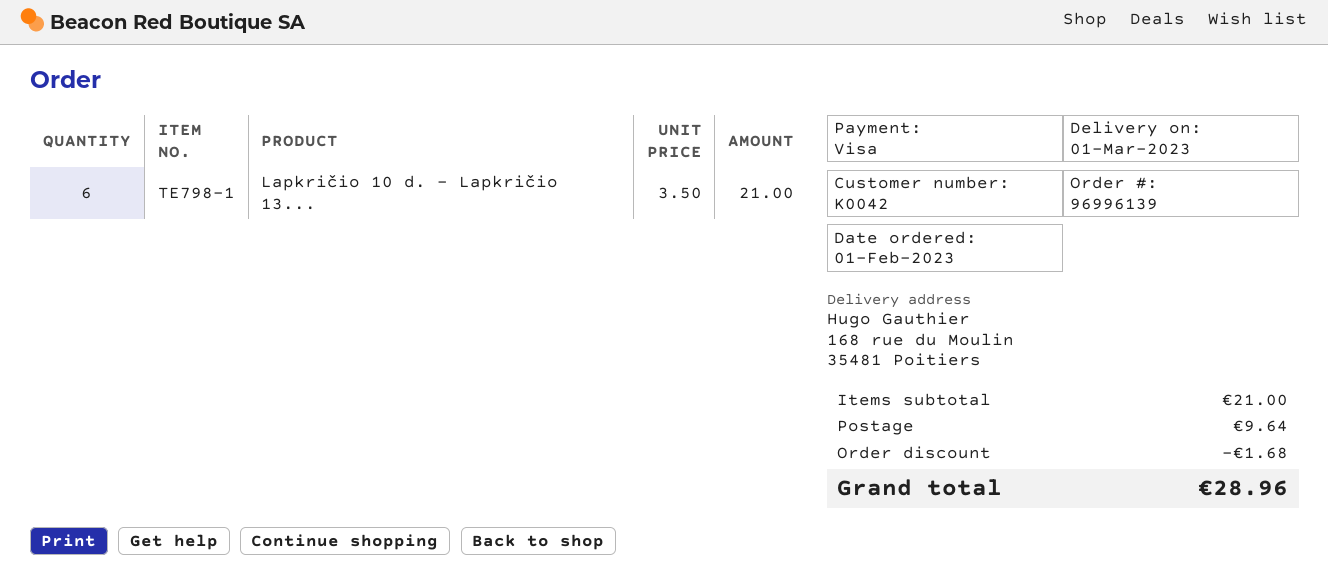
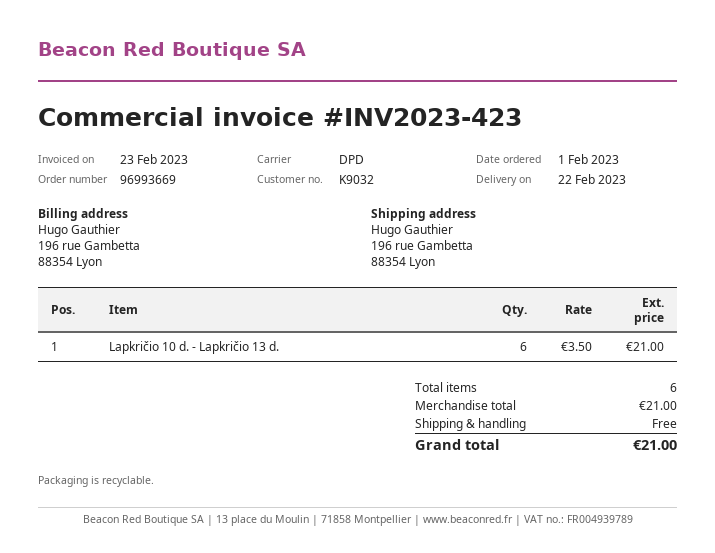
order number: 96996139 -> 96993669
delivery date: 2023-03-01 -> 2023-02-22
customer number: K0042 -> K9032
ship to: 168 rue du Moulin, 35481 Poitiers -> 196 rue Gambetta, 88354 Lyon
discount: 1.68 -> none
shipping: 9.64 -> 0.00
total: 28.96 -> 21.00

